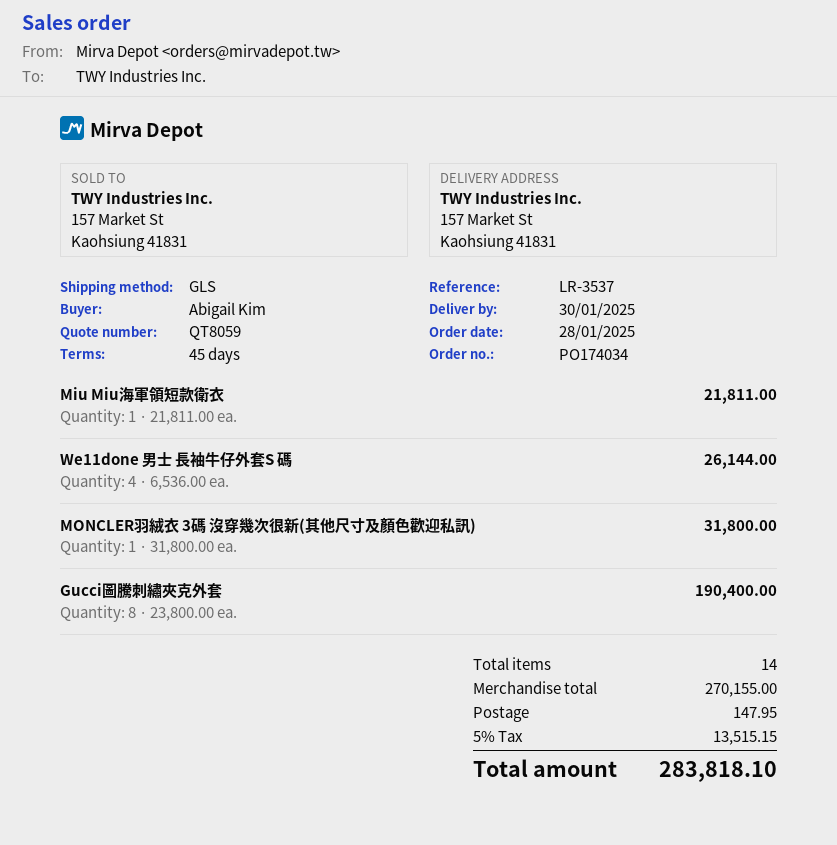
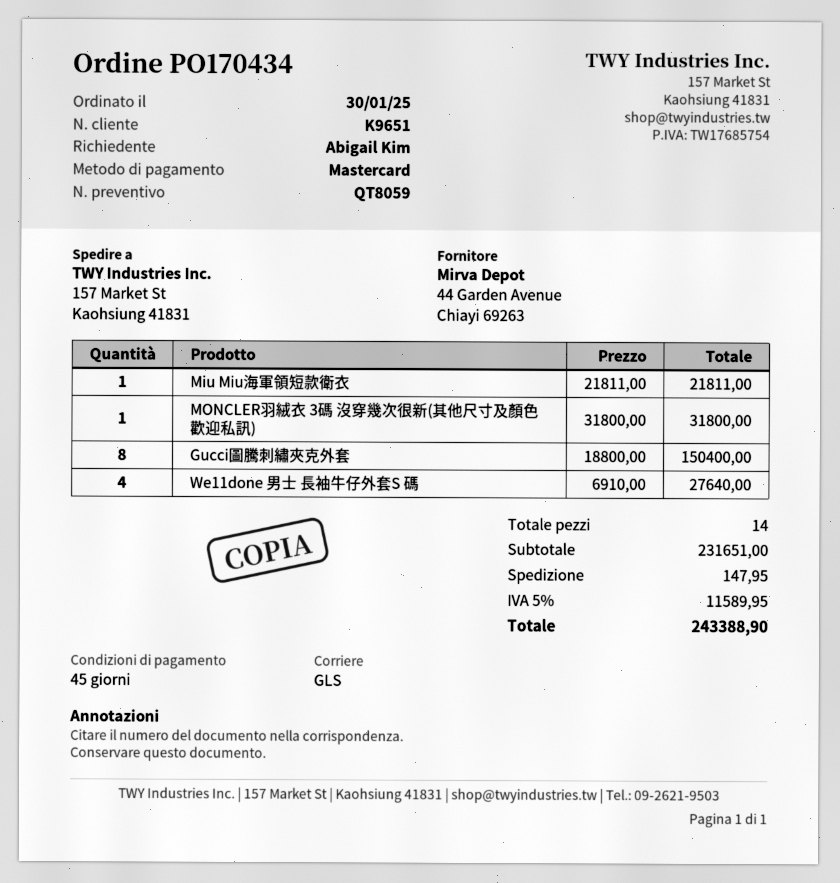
order number: PO174034 -> PO170434
order date: 2025-01-28 -> 2025-01-30
We11done 男士 長袖牛仔外套S 碼: 4 x 6536.00 = 26144.00 -> 4 x 6910.00 = 27640.00
Gucci圖騰刺繡夾克外套: 8 x 23800.00 = 190400.00 -> 8 x 18800.00 = 150400.00
subtotal: 270155.00 -> 231651.00
tax: 5% = 13515.15 -> 5% = 11589.95
total: 283818.10 -> 243388.90

